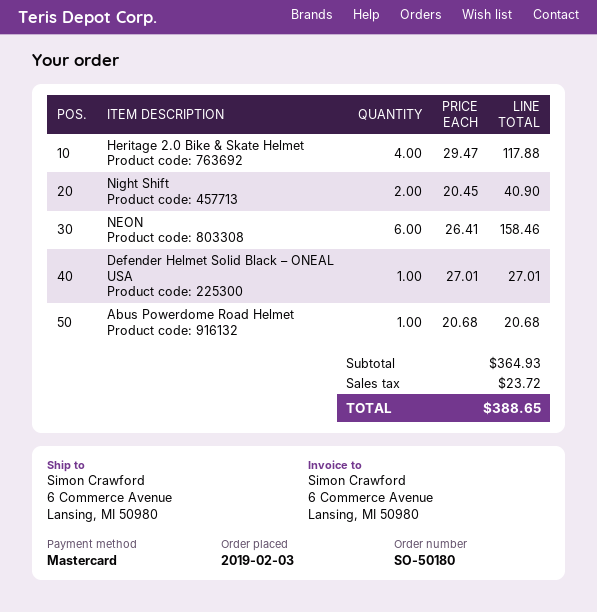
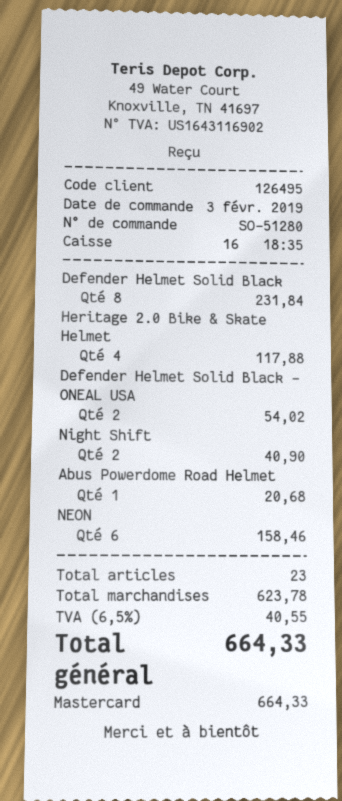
order number: SO-50180 -> SO-51280
Defender Helmet Solid Black – ONEAL USA: 1 for 27.01 -> 2 for 54.02
Defender Helmet Solid Black: none -> 8 for 231.84
subtotal: 364.93 -> 623.78
tax: 23.72 -> 40.55
total: 388.65 -> 664.33

